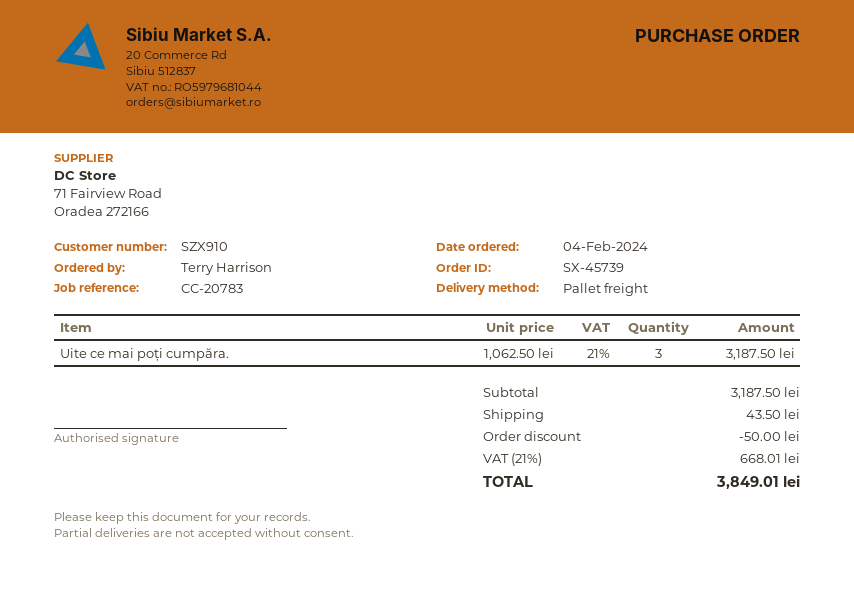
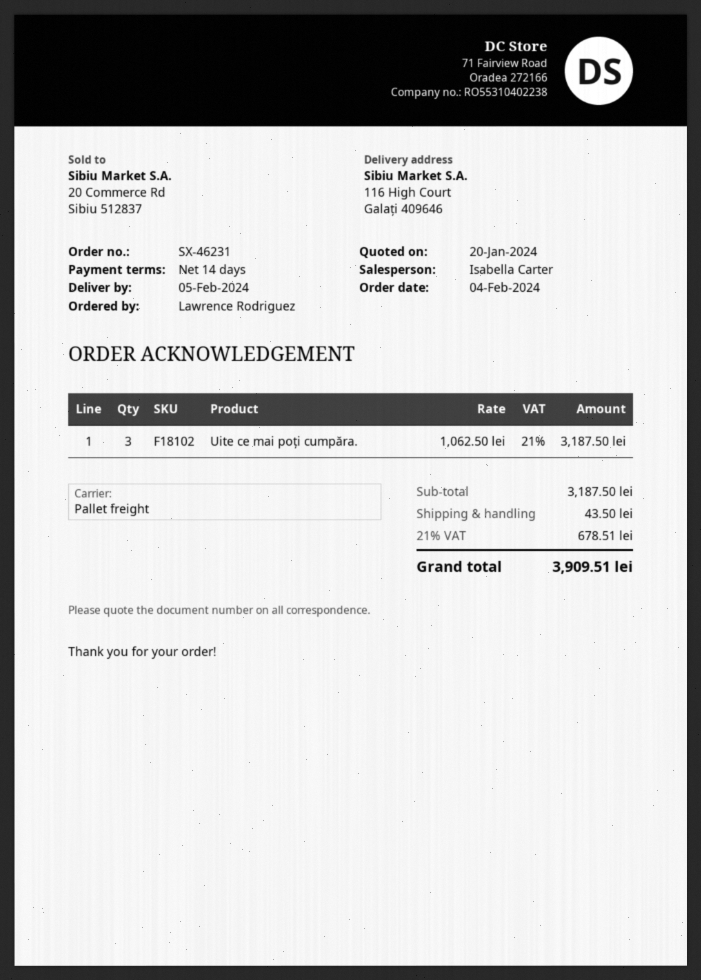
order number: SX-45739 -> SX-46231
ordered by: Terry Harrison -> Lawrence Rodriguez
discount: 50.00 -> none
tax: 21% = 668.01 -> 21% = 678.51
total: 3849.01 -> 3909.51

